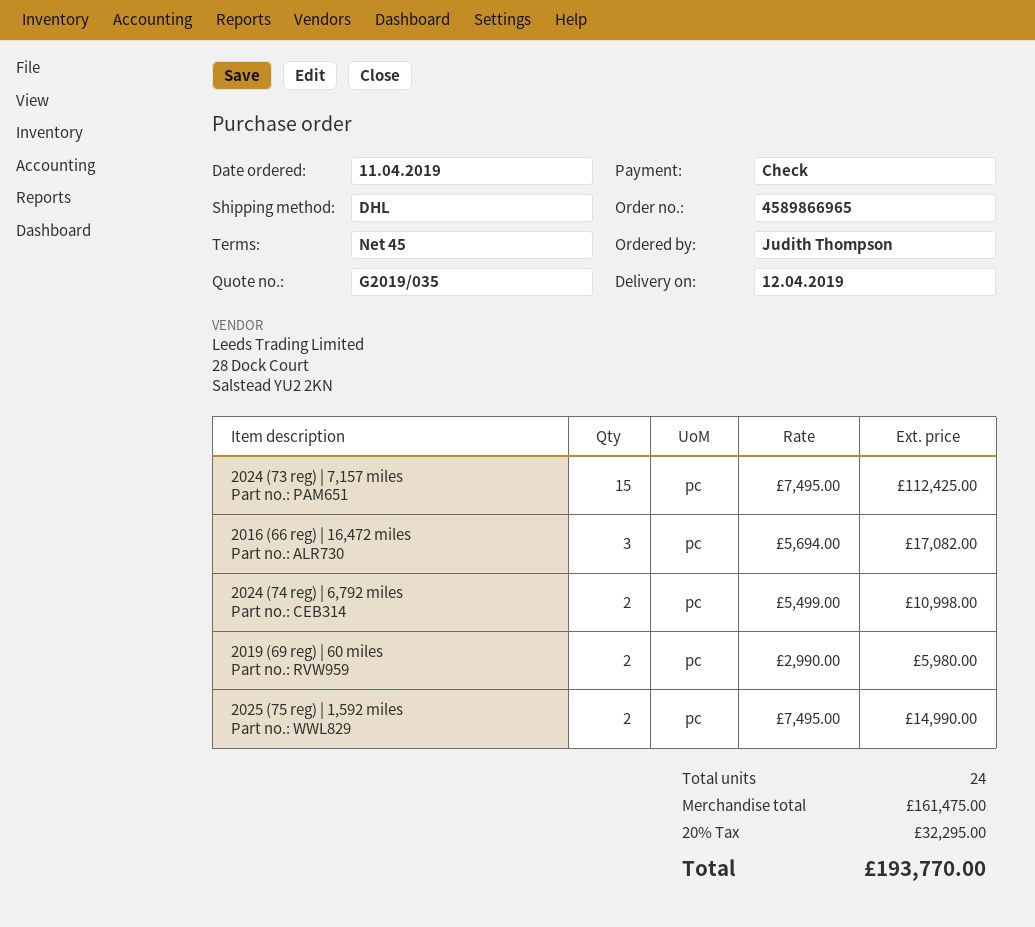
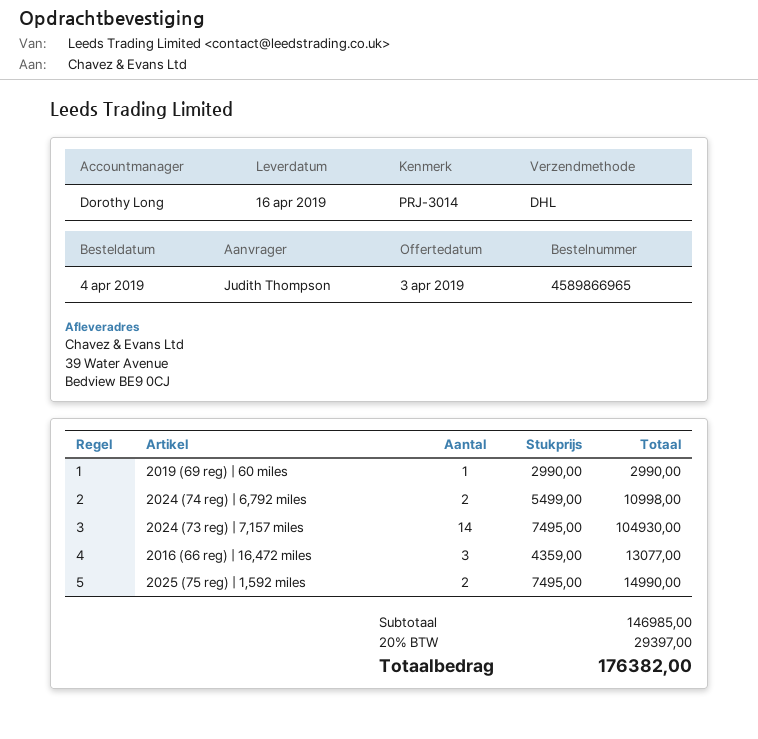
order date: 2019-04-11 -> 2019-04-04
delivery date: 2019-04-12 -> 2019-04-16
2024 (73 reg) | 7,157 miles: 15 x 7495.00 = 112425.00 -> 14 x 7495.00 = 104930.00
2016 (66 reg) | 16,472 miles: 3 x 5694.00 = 17082.00 -> 3 x 4359.00 = 13077.00
2019 (69 reg) | 60 miles: 2 x 2990.00 = 5980.00 -> 1 x 2990.00 = 2990.00
subtotal: 161475.00 -> 146985.00
tax: 20% = 32295.00 -> 20% = 29397.00
total: 193770.00 -> 176382.00

